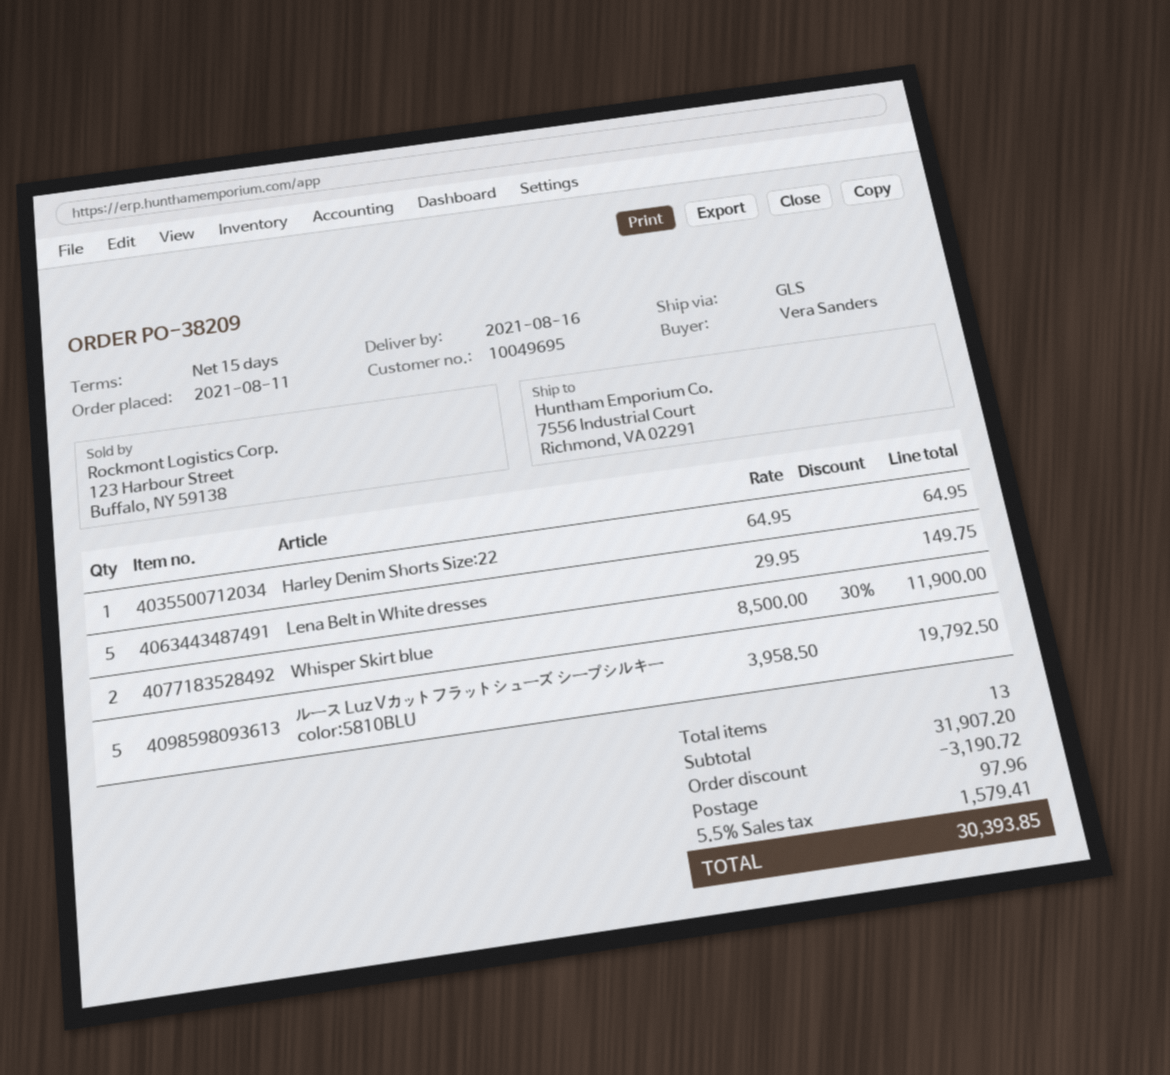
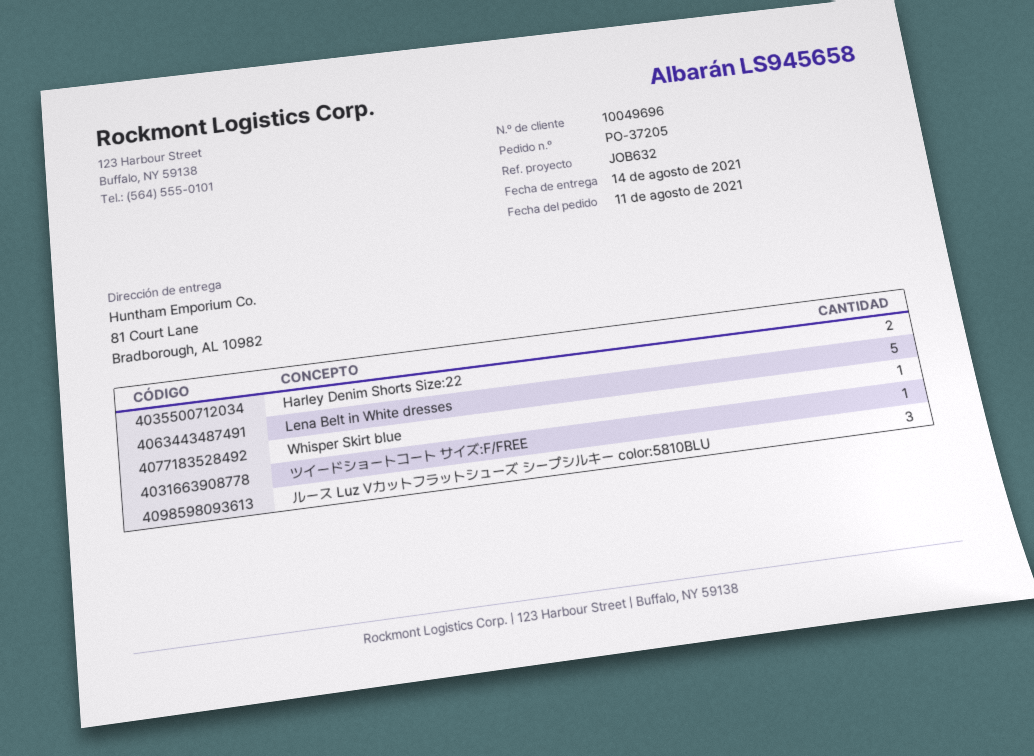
order number: PO-38209 -> PO-37205
delivery date: 2021-08-16 -> 2021-08-14
customer number: 10049695 -> 10049696
ship to: 7556 Industrial Court, Richmond, VA 02291 -> 81 Court Lane, Bradborough, AL 10982
Harley Denim Shorts Size:22: 1 -> 2
Whisper Skirt blue: 2 -> 1
ルース Luz Vカットフラットシューズ シープシルキー color:5810BLU: 5 -> 3
ツイードショートコート サイズ:F/FREE: none -> 1

